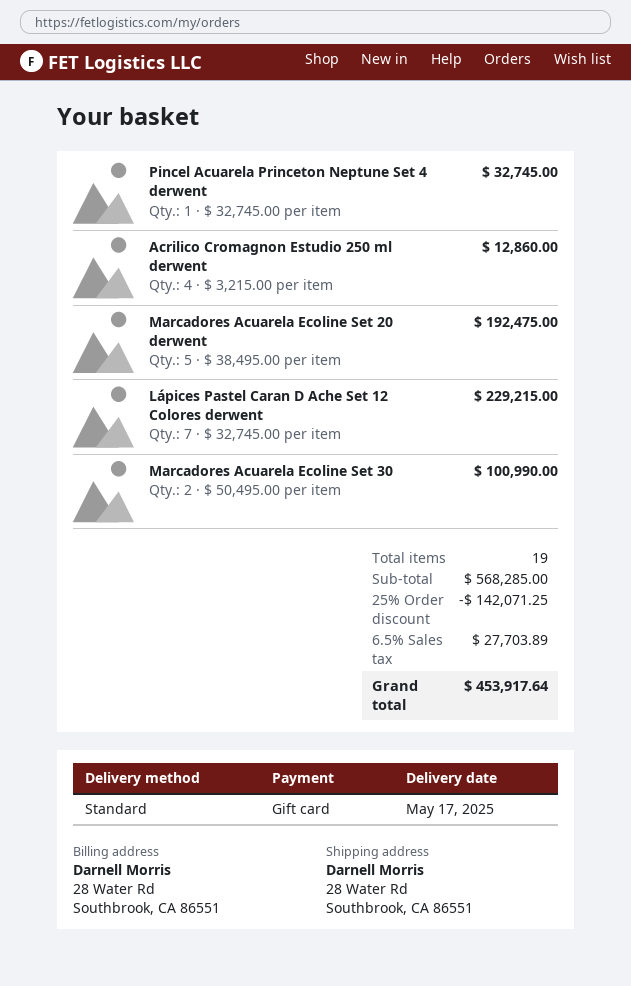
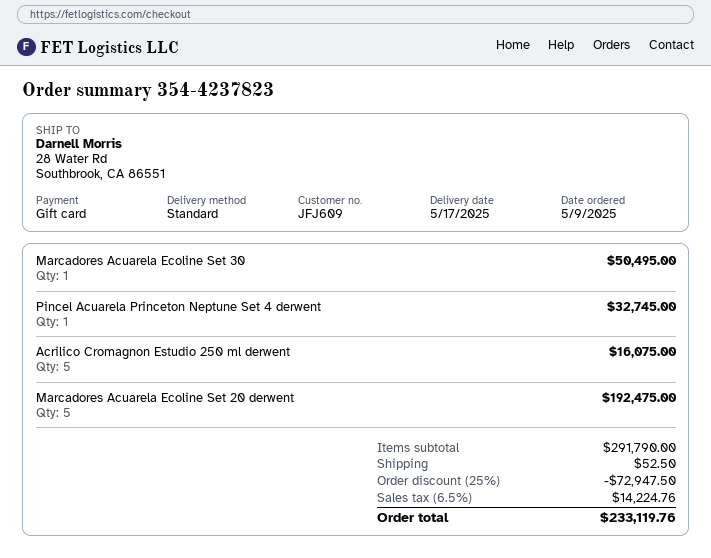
Acrilico Cromagnon Estudio 250 ml derwent: 4 for 12860.00 -> 5 for 16075.00
Lápices Pastel Caran D Ache Set 12 Colores derwent: 7 for 229215.00 -> none
Marcadores Acuarela Ecoline Set 30: 2 for 100990.00 -> 1 for 50495.00
subtotal: 568285.00 -> 291790.00
discount: 25% = 142071.25 -> 25% = 72947.50
shipping: none -> 52.50
tax: 6.5% = 27703.89 -> 6.5% = 14224.76
total: 453917.64 -> 233119.76

